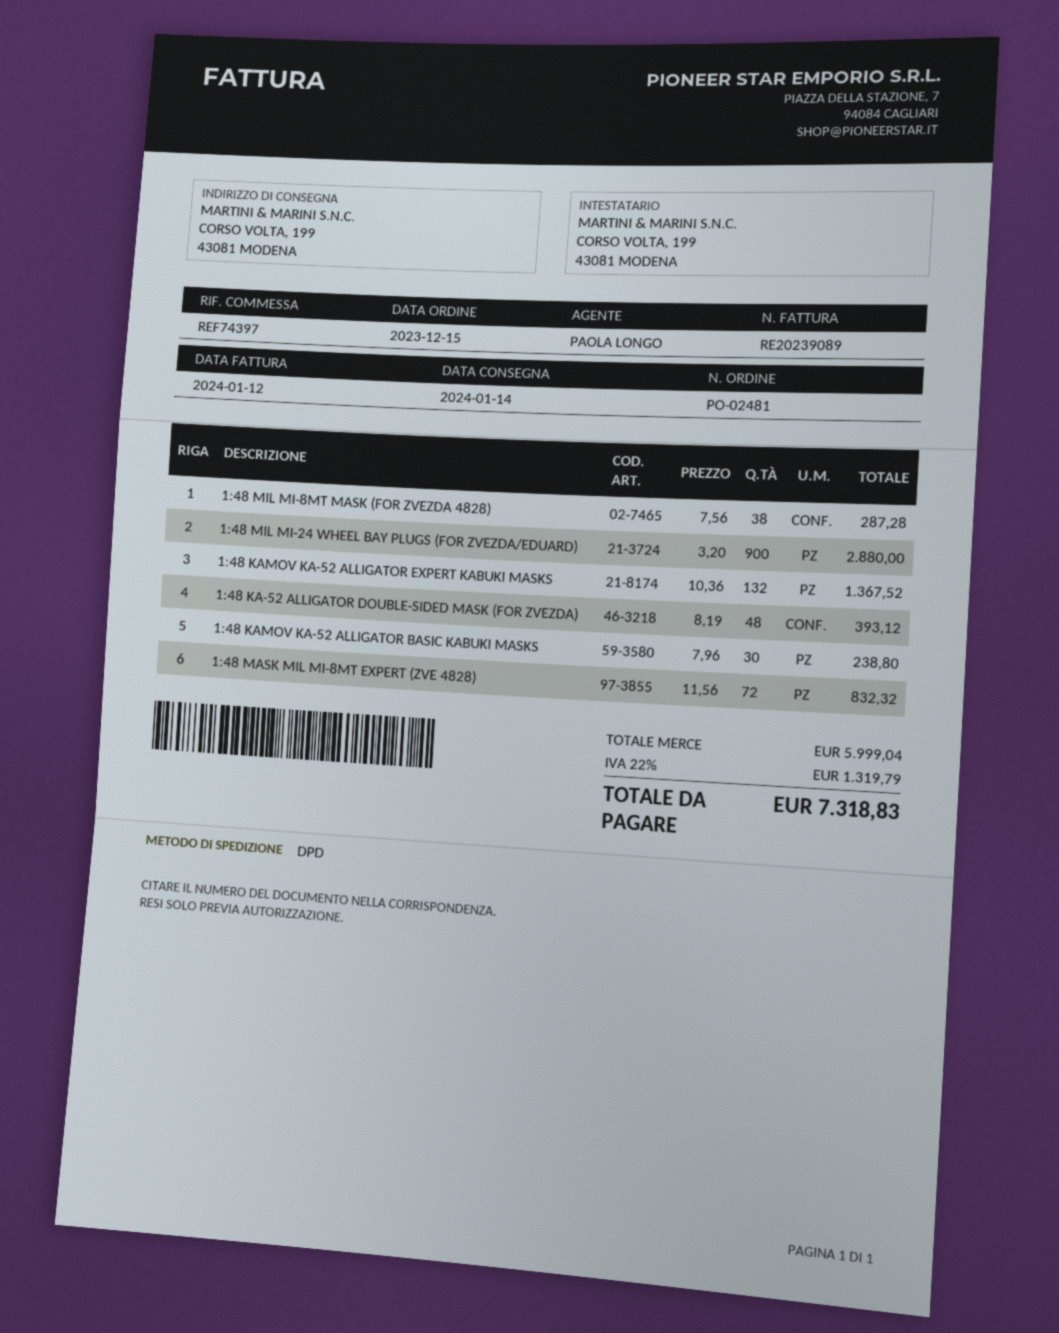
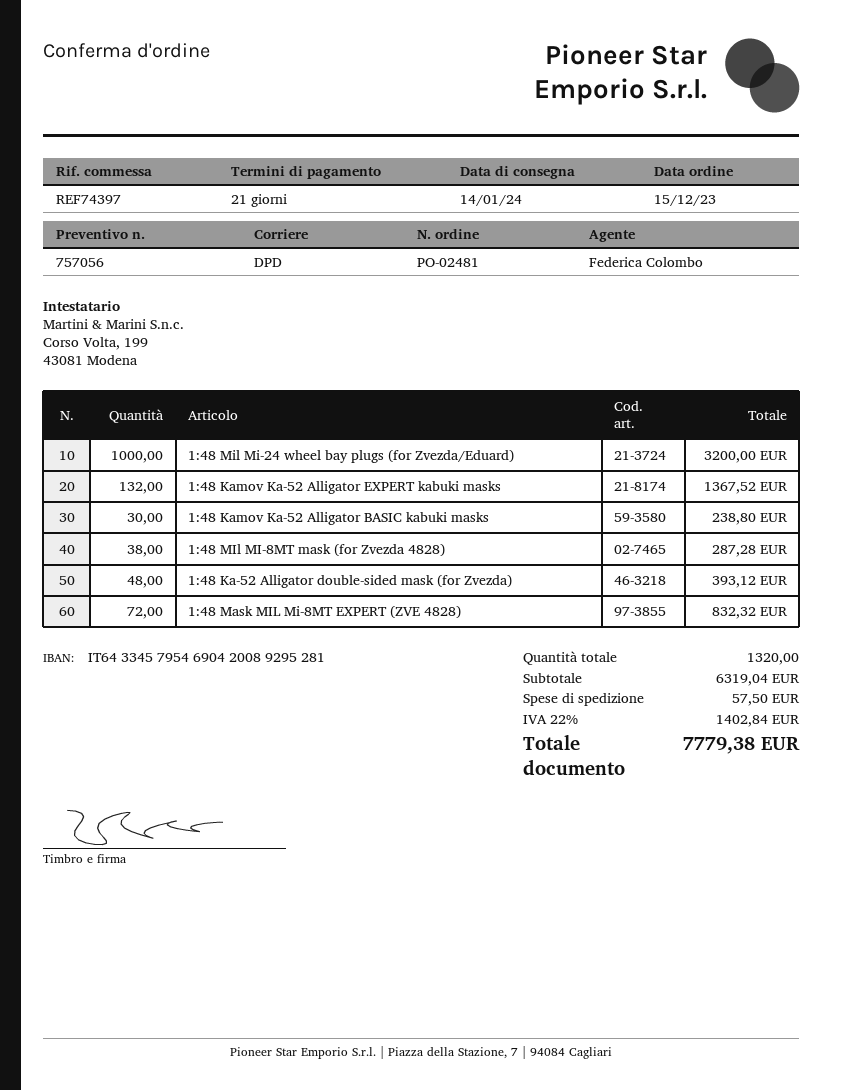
sales rep: PAOLA LONGO -> Federica Colombo
1:48 MIL MI-24 WHEEL BAY PLUGS (FOR ZVEZDA/EDUARD): 900 for 2880.00 -> 1000 for 3200.00
subtotal: 5999.04 -> 6319.04
shipping: none -> 57.50
tax: 22% = 1319.79 -> 22% = 1402.84
total: 7318.83 -> 7779.38

